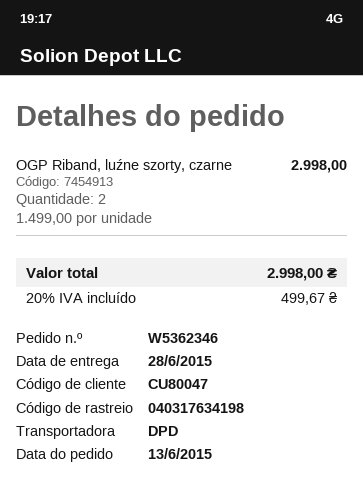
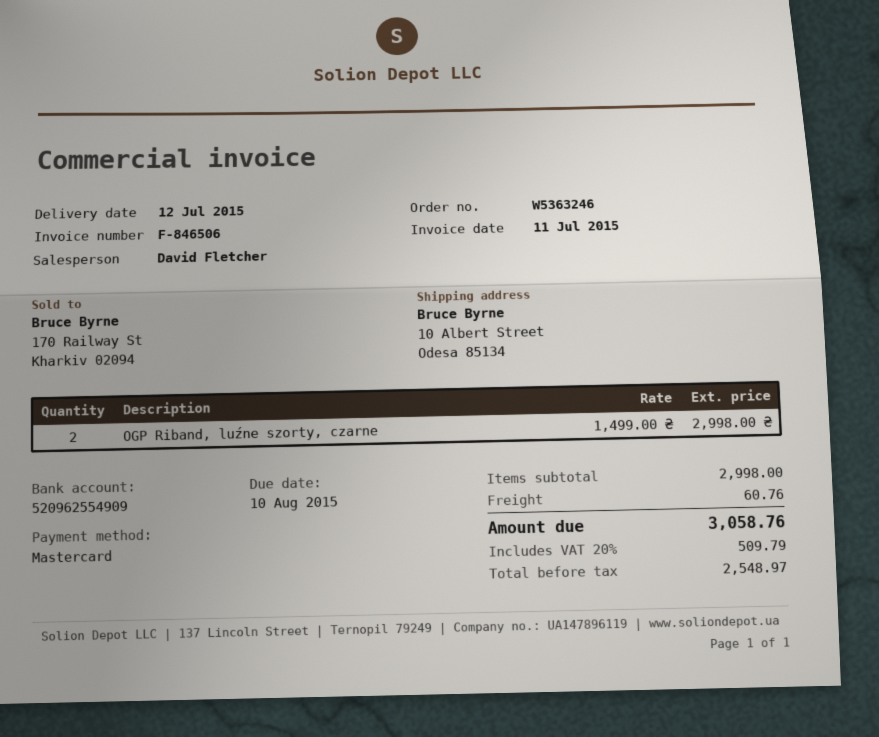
order number: W5362346 -> W5363246
delivery date: 2015-06-28 -> 2015-07-12
shipping: none -> 60.76
tax: 20% = 499.67 -> 20% = 509.79
total: 2998.00 -> 3058.76

